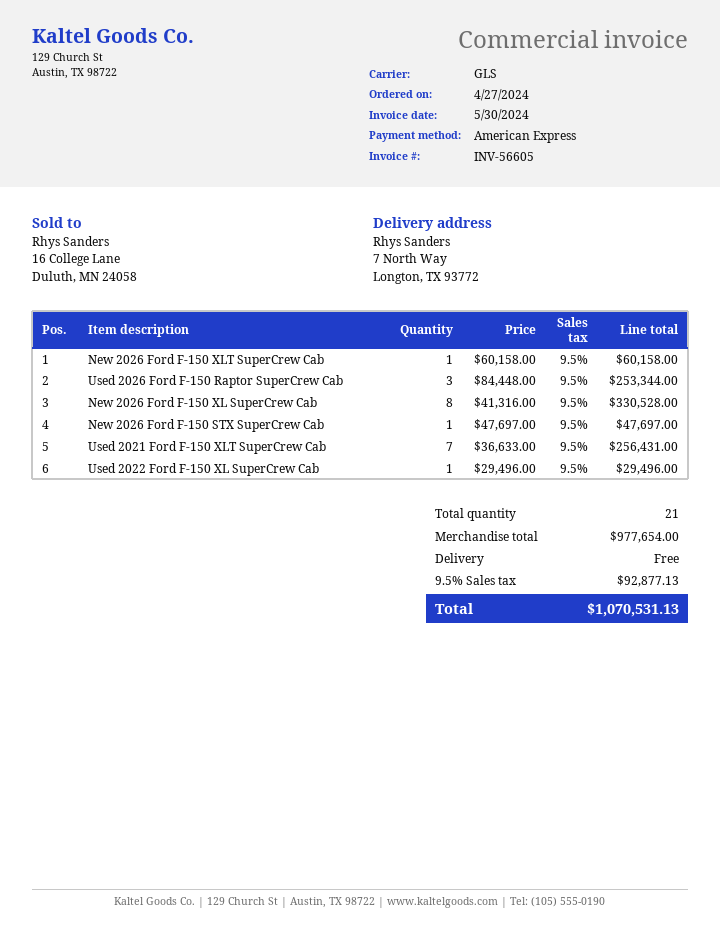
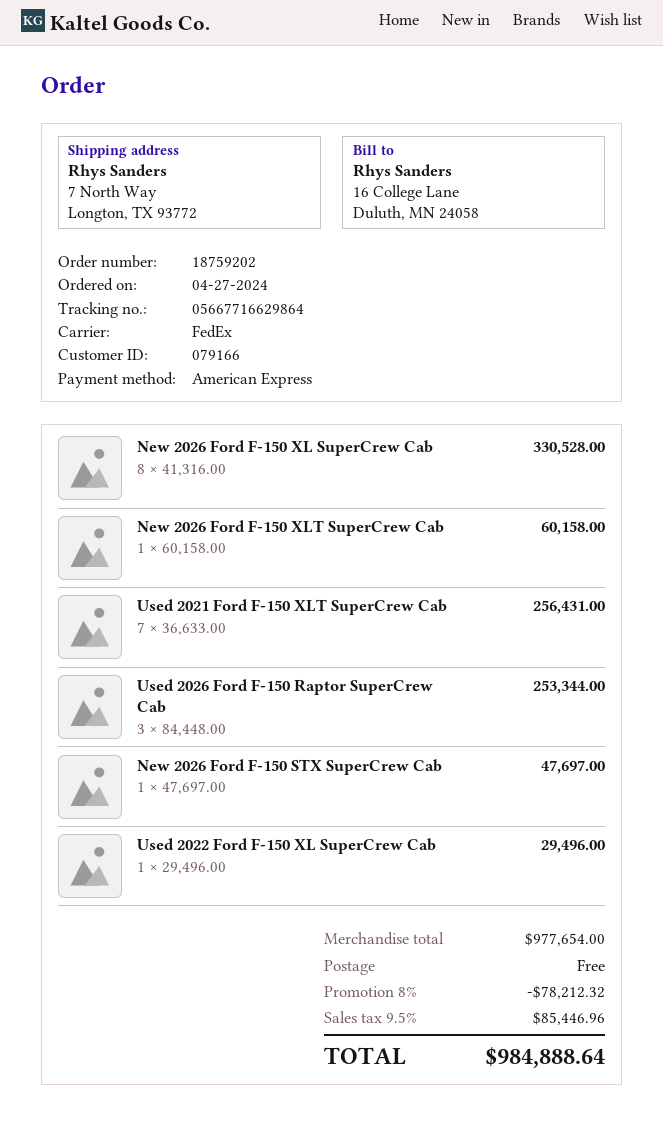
shipping method: GLS -> FedEx
discount: none -> 8% = 78212.32
tax: 9.5% = 92877.13 -> 9.5% = 85446.96
total: 1070531.13 -> 984888.64

